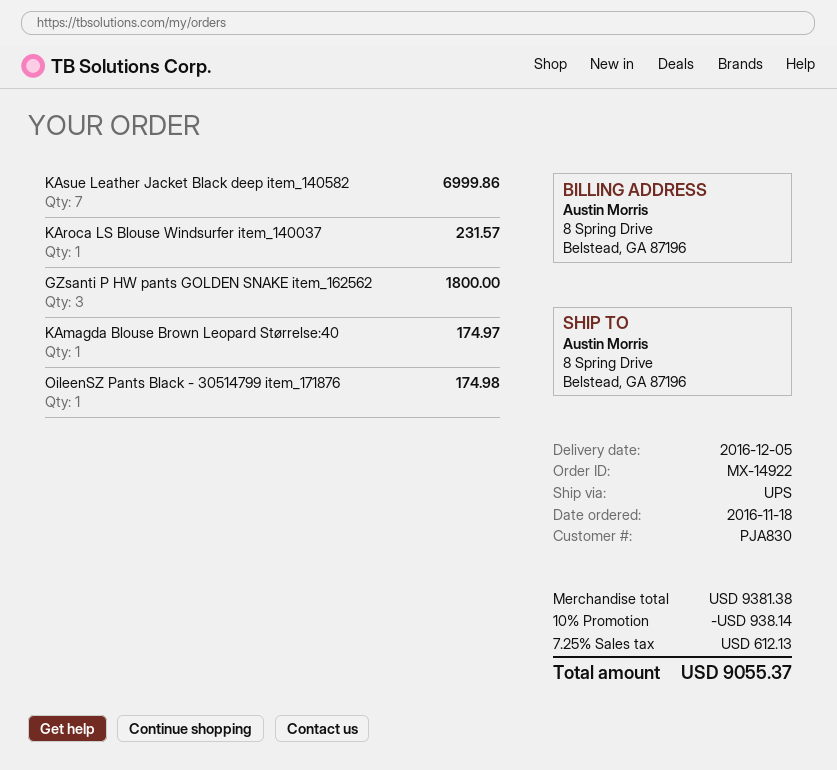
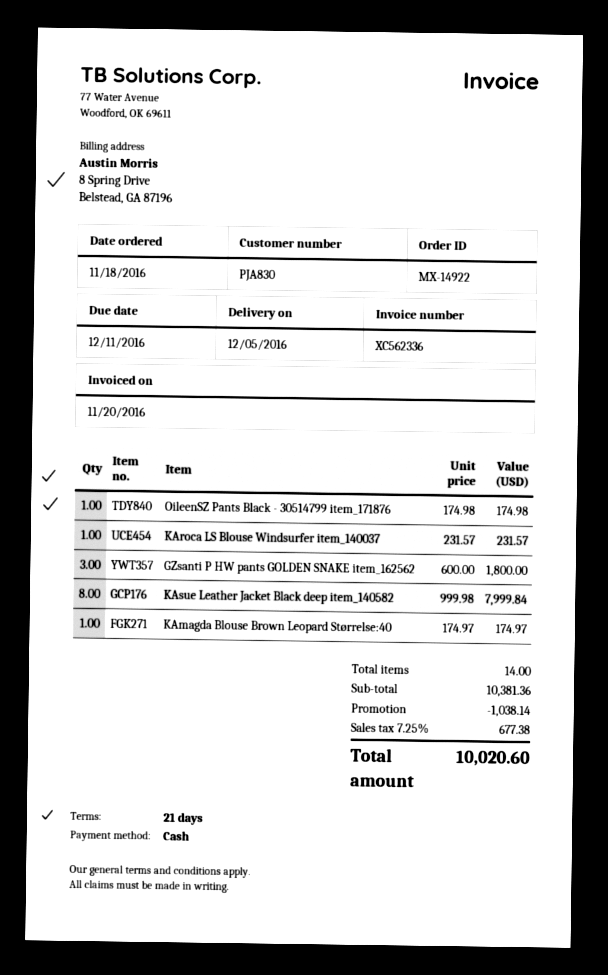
KAsue Leather Jacket Black deep item_140582: 7 for 6999.86 -> 8 for 7999.84
subtotal: 9381.38 -> 10381.36
discount: 938.14 -> 1038.14
tax: 7.25% = 612.13 -> 7.25% = 677.38
total: 9055.37 -> 10020.60

